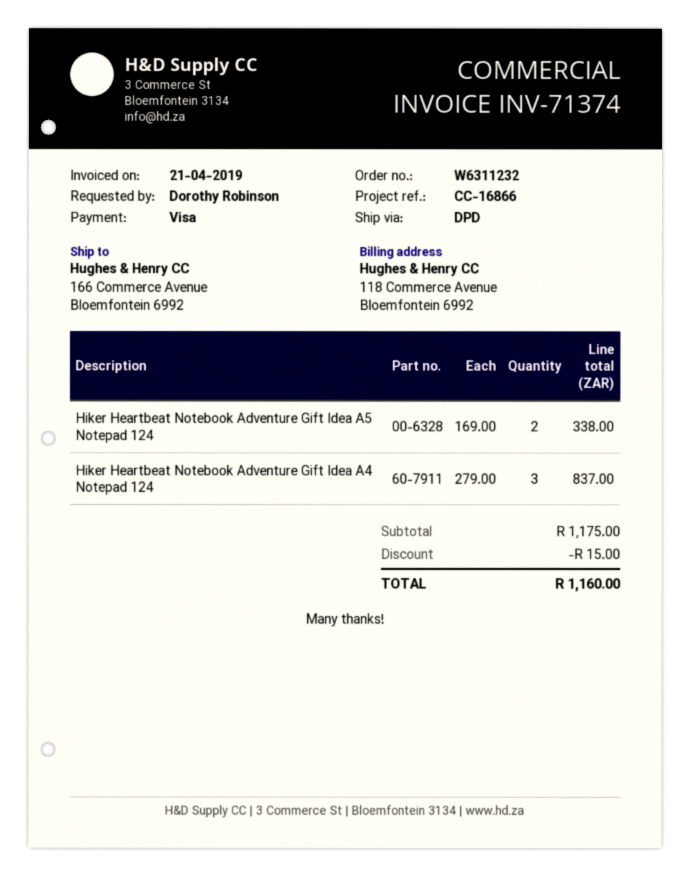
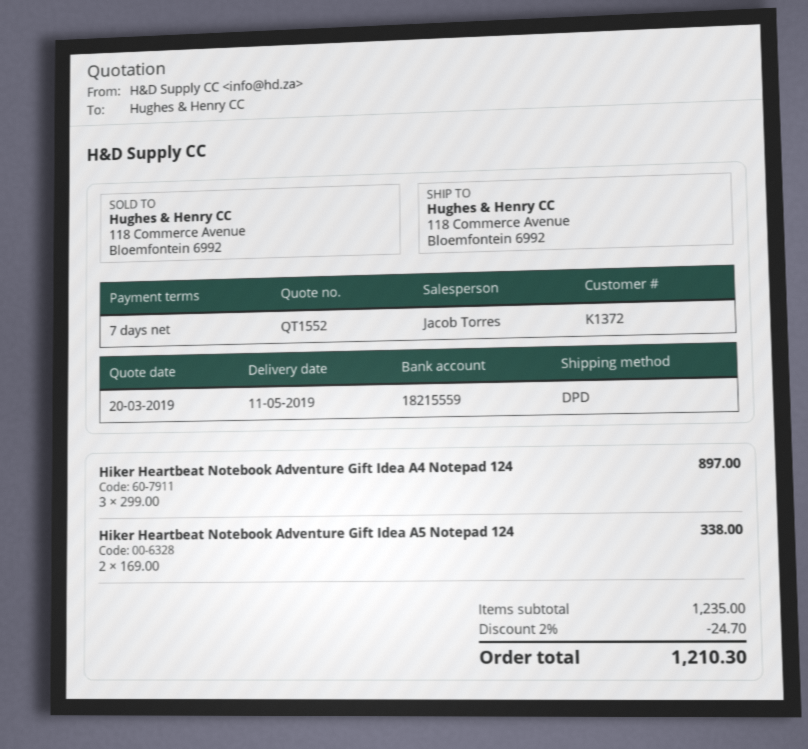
ship to: 166 Commerce Avenue, Bloemfontein 6992 -> 118 Commerce Avenue, Bloemfontein 6992
Hiker Heartbeat Notebook Adventure Gift Idea A4 Notepad 124: 3 x 279.00 = 837.00 -> 3 x 299.00 = 897.00
subtotal: 1175.00 -> 1235.00
discount: 15.00 -> 24.70
total: 1160.00 -> 1210.30

